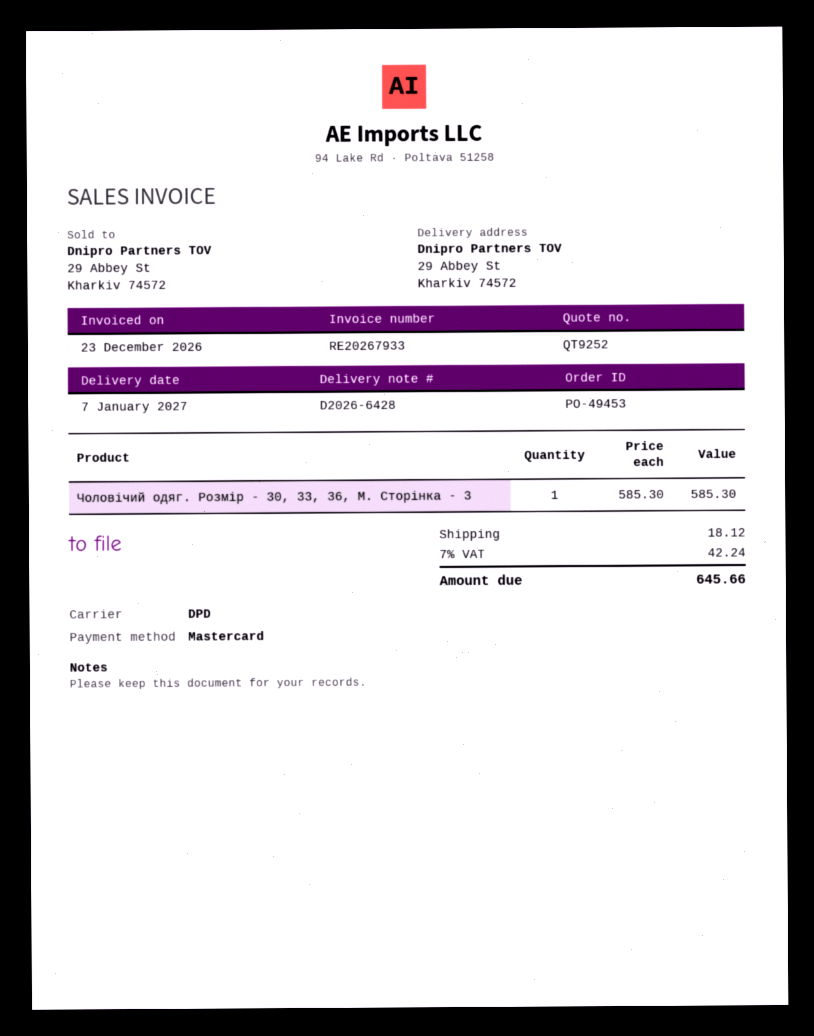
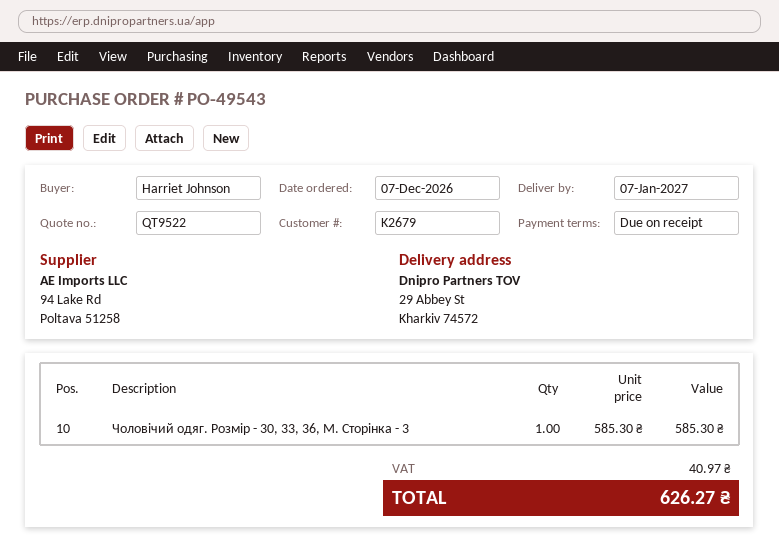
quote number: QT9252 -> QT9522
order number: PO-49453 -> PO-49543
shipping: 18.12 -> none
tax: 42.24 -> 40.97
total: 645.66 -> 626.27

